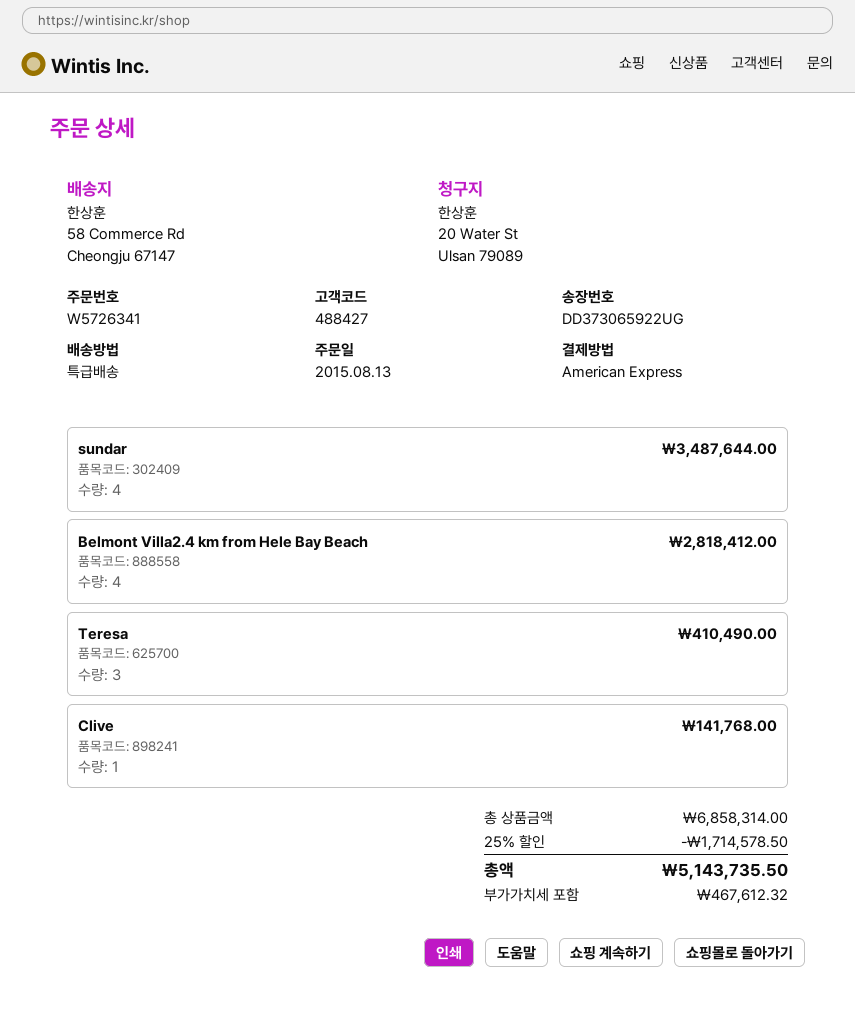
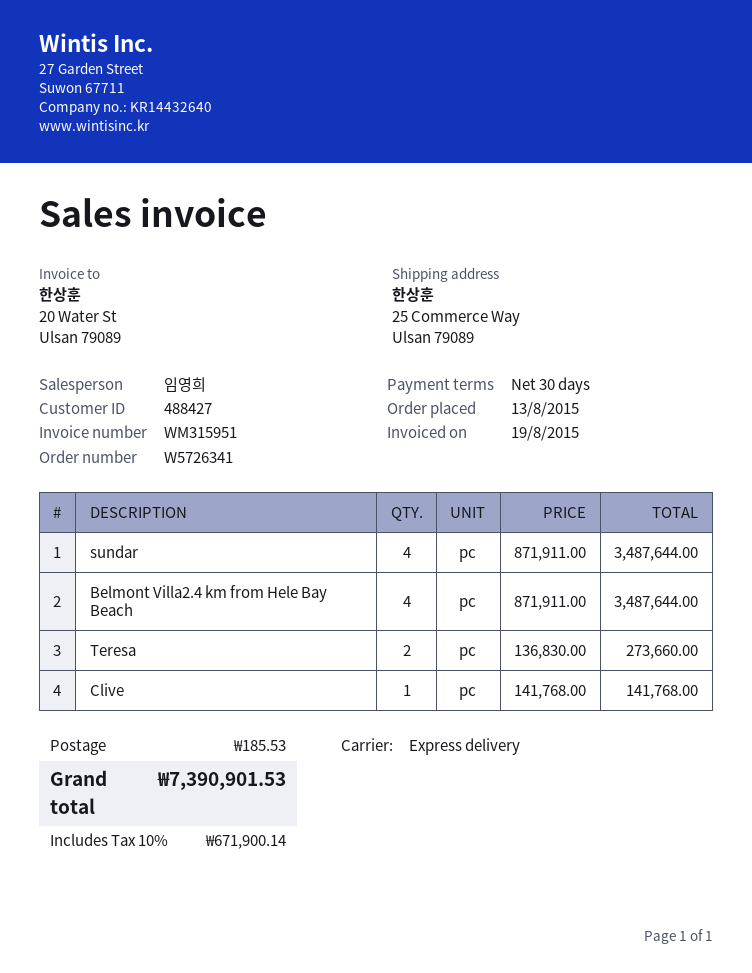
ship to: 58 Commerce Rd, Cheongju 67147 -> 25 Commerce Way, Ulsan 79089
Belmont Villa2.4 km from Hele Bay Beach: 4 for 2818412.00 -> 4 for 3487644.00
Teresa: 3 for 410490.00 -> 2 for 273660.00
discount: 25% = 1714578.50 -> none
shipping: none -> 185.53
tax: 467612.32 -> 671900.14
total: 5143735.50 -> 7390901.53

